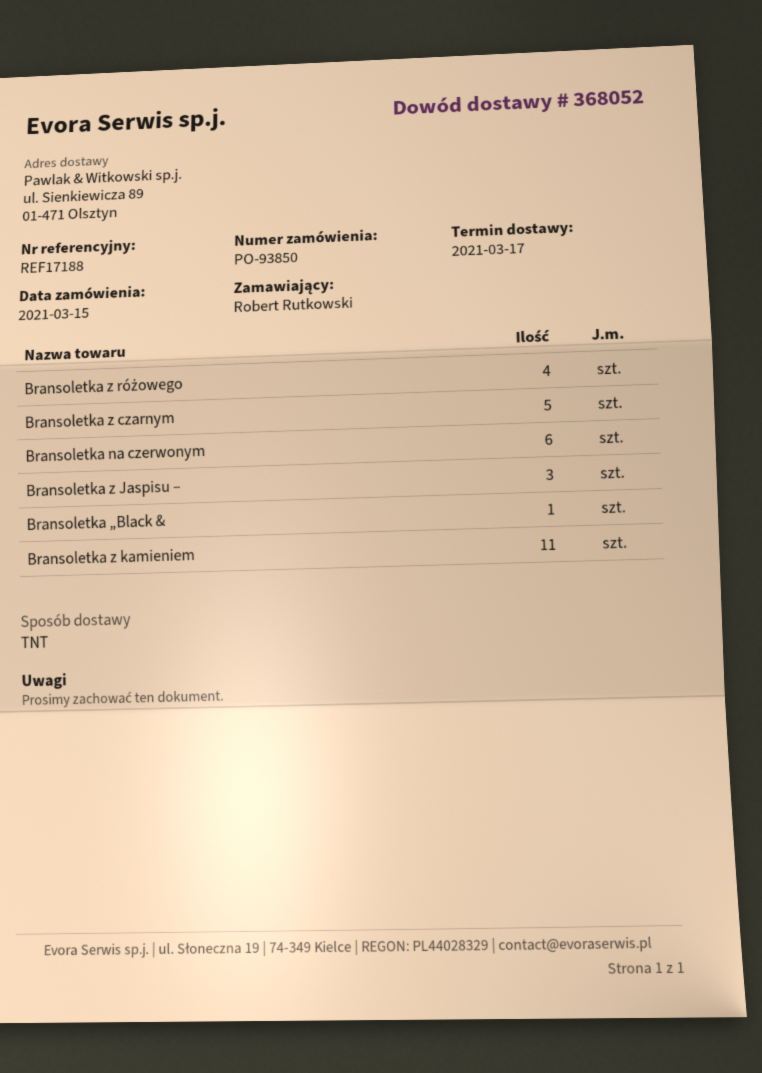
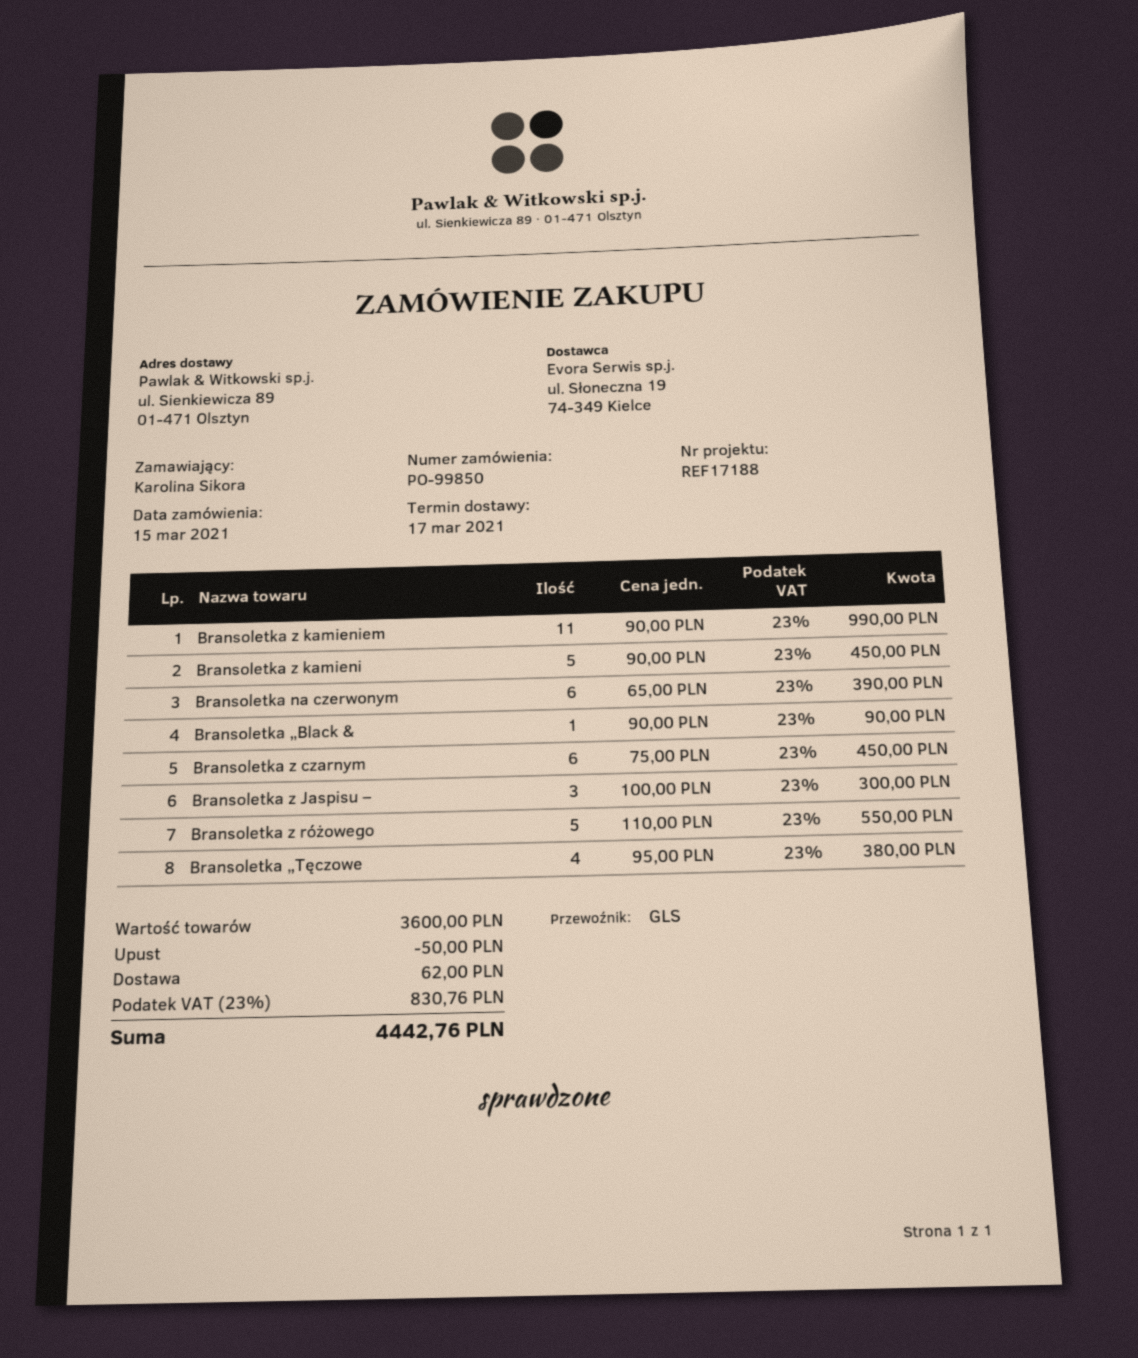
order number: PO-93850 -> PO-99850
ordered by: Robert Rutkowski -> Karolina Sikora
shipping method: TNT -> GLS
Bransoletka z różowego: 4 -> 5
Bransoletka z czarnym: 5 -> 6
Bransoletka z kamieni: none -> 5
Bransoletka „Tęczowe: none -> 4

